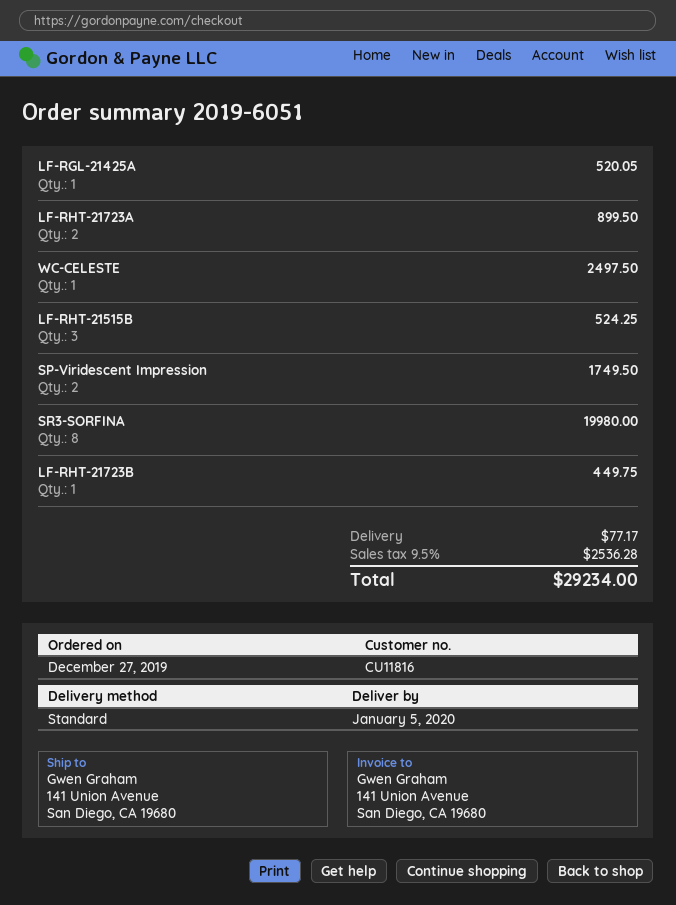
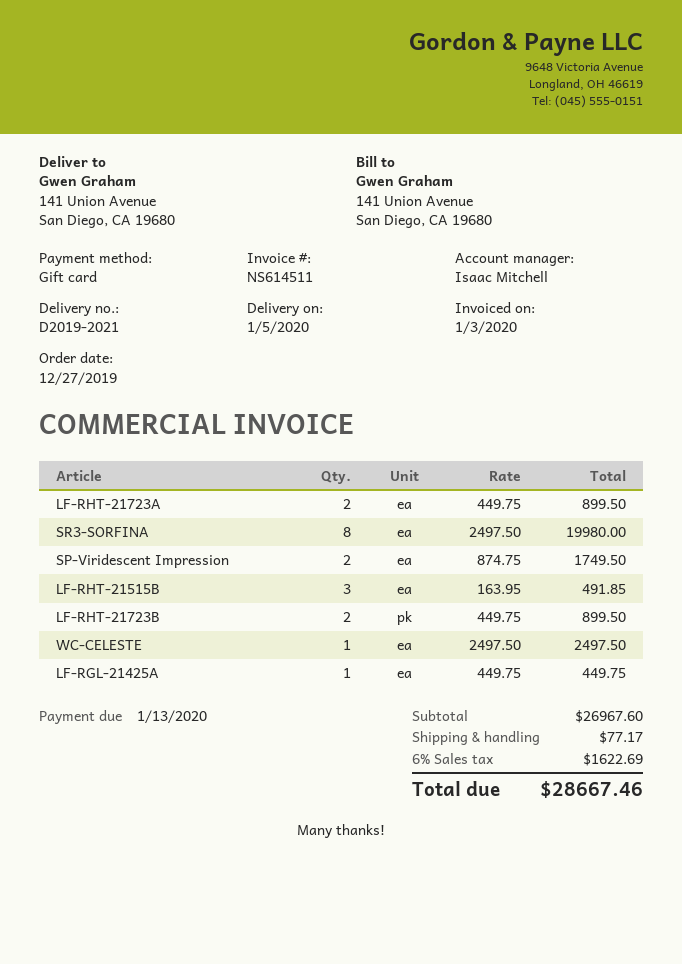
LF-RGL-21425A: 1 for 520.05 -> 1 for 449.75
LF-RHT-21515B: 3 for 524.25 -> 3 for 491.85
LF-RHT-21723B: 1 for 449.75 -> 2 for 899.50
tax: 9.5% = 2536.28 -> 6% = 1622.69
total: 29234.00 -> 28667.46

